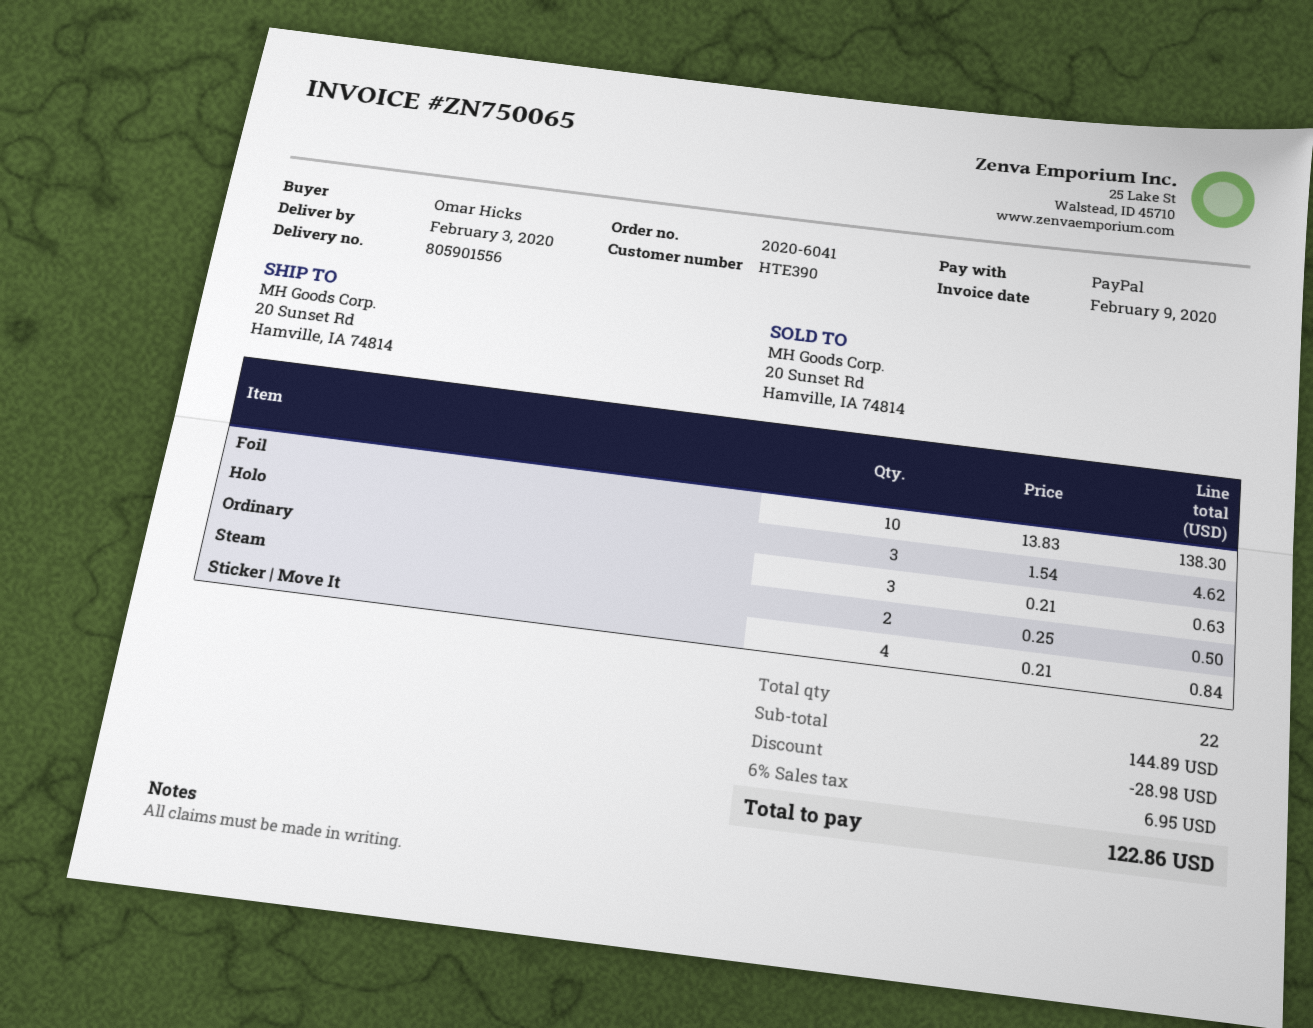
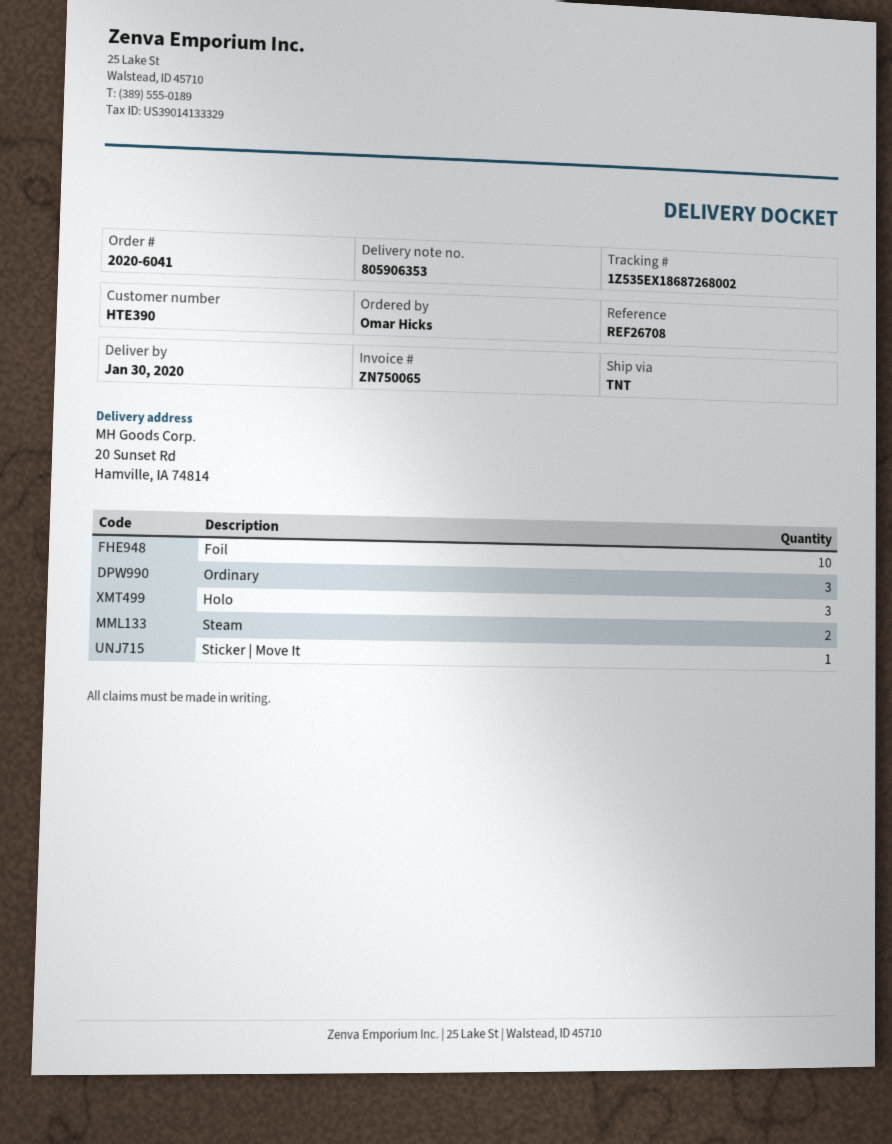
delivery note number: 805901556 -> 805906353
delivery date: 2020-02-03 -> 2020-01-30
Sticker | Move It: 4 -> 1

